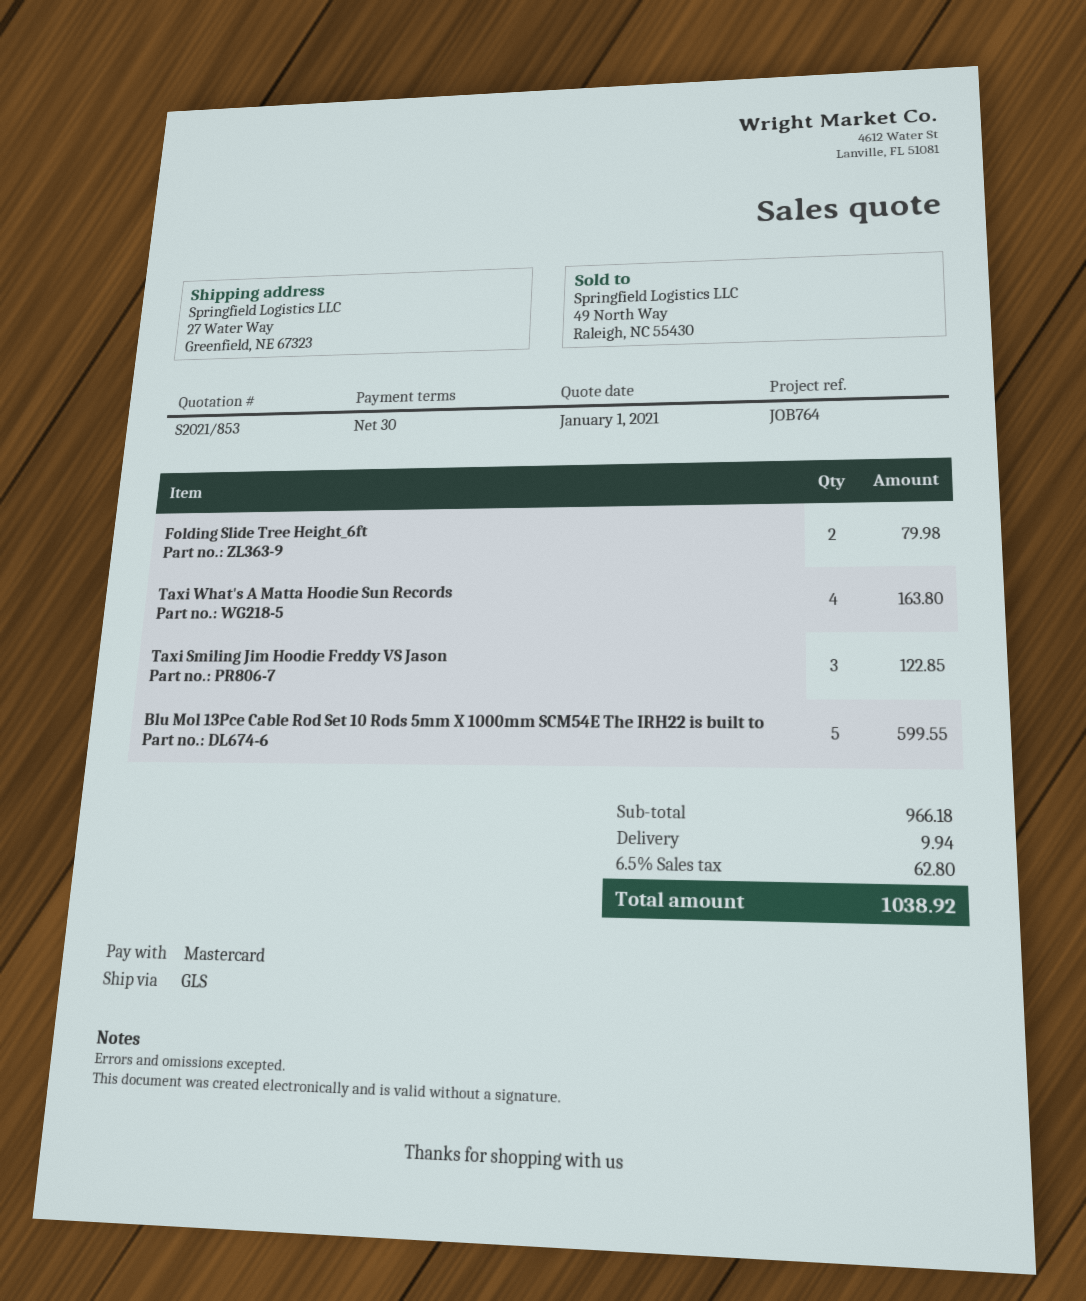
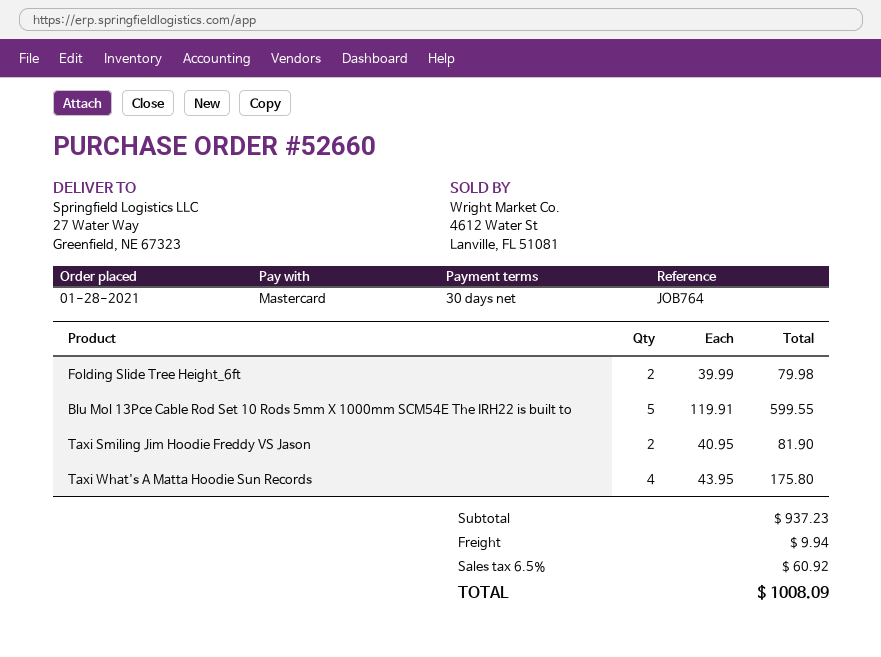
Taxi What's A Matta Hoodie Sun Records: 4 for 163.80 -> 4 for 175.80
Taxi Smiling Jim Hoodie Freddy VS Jason: 3 for 122.85 -> 2 for 81.90
subtotal: 966.18 -> 937.23
tax: 6.5% = 62.80 -> 6.5% = 60.92
total: 1038.92 -> 1008.09

